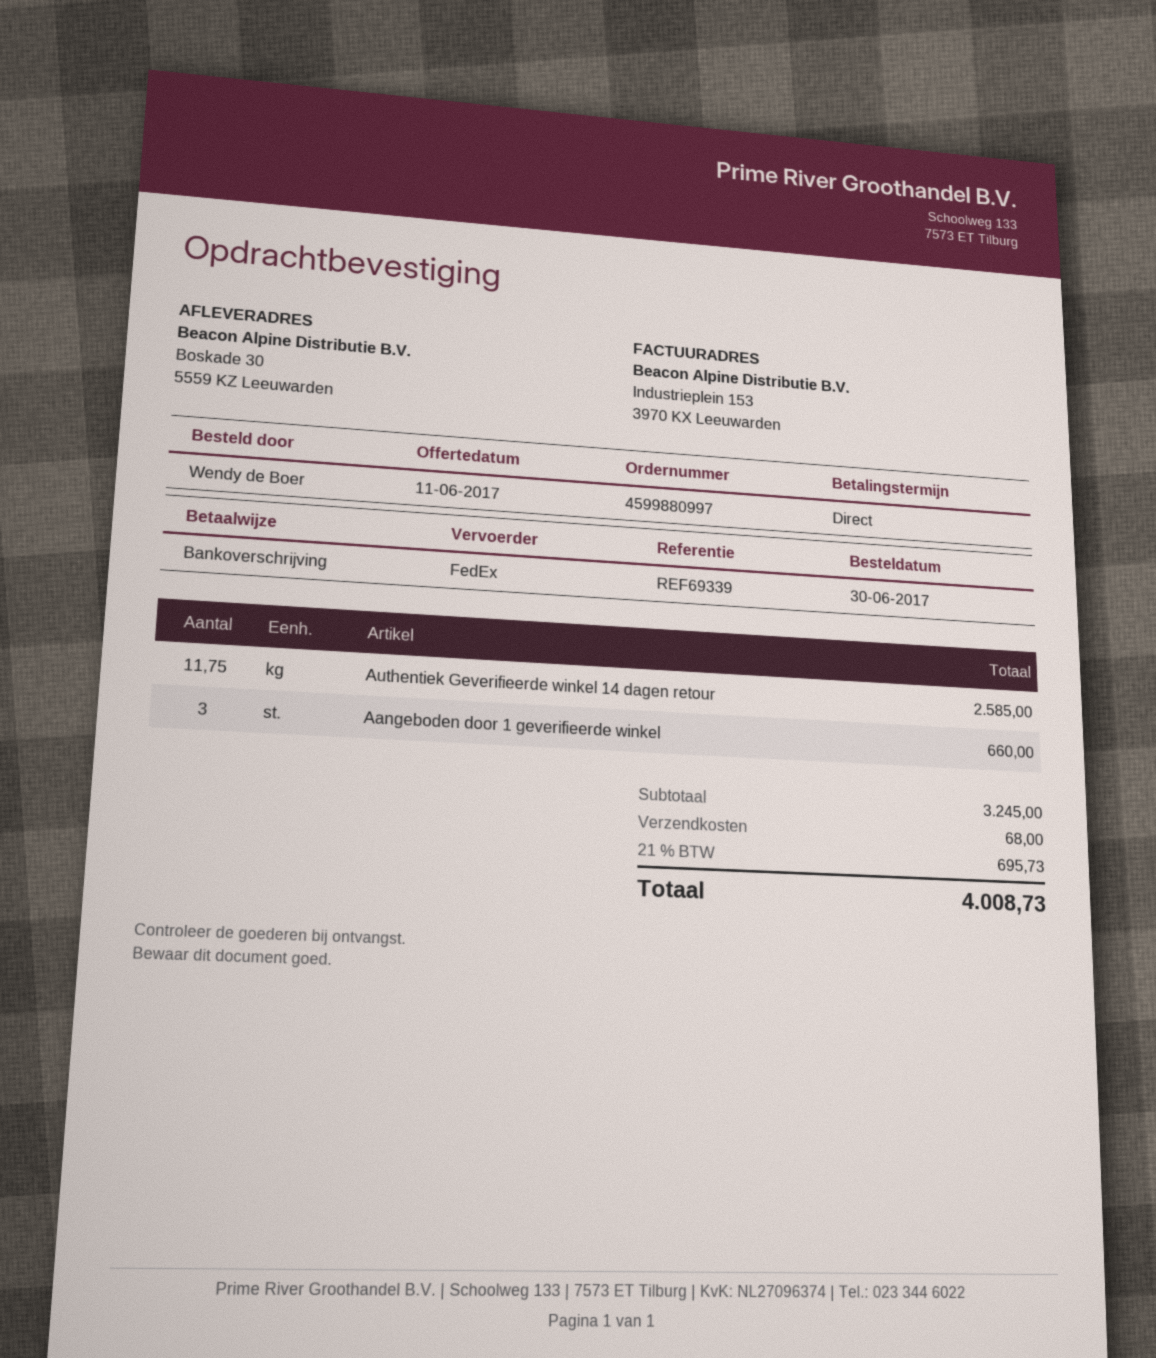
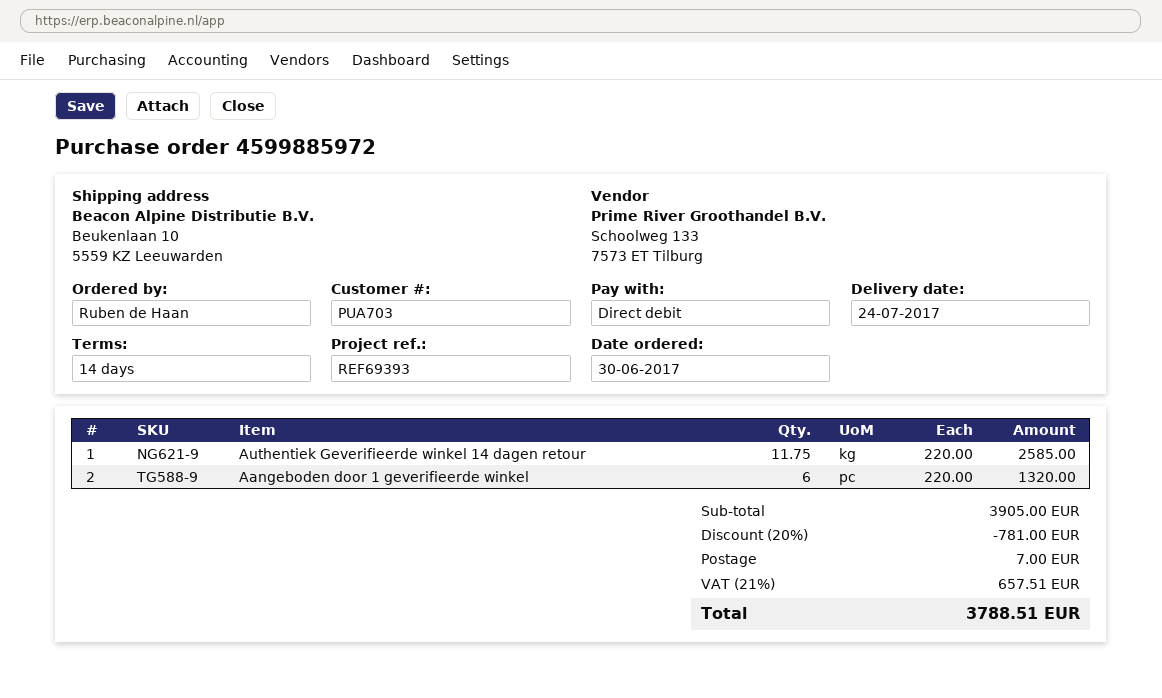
order number: 4599880997 -> 4599885972
payment terms: on receipt -> 14 days
reference: REF69339 -> REF69393
ordered by: Wendy de Boer -> Ruben de Haan
payment method: bank transfer -> direct debit
ship to: Boskade 30, 5559 KZ Leeuwarden -> Beukenlaan 10, 5559 KZ Leeuwarden
Aangeboden door 1 geverifieerde winkel: 3 for 660.00 -> 6 for 1320.00
subtotal: 3245.00 -> 3905.00
discount: none -> 20% = 781.00
shipping: 68.00 -> 7.00
tax: 21% = 695.73 -> 21% = 657.51
total: 4008.73 -> 3788.51

